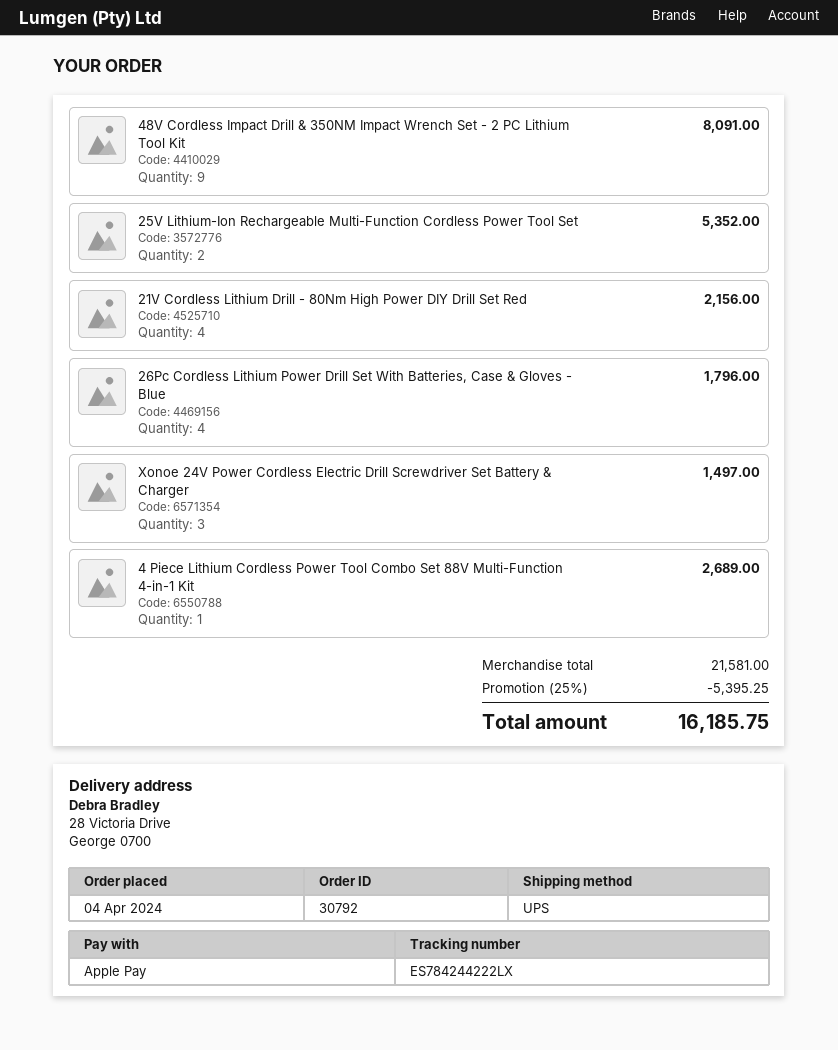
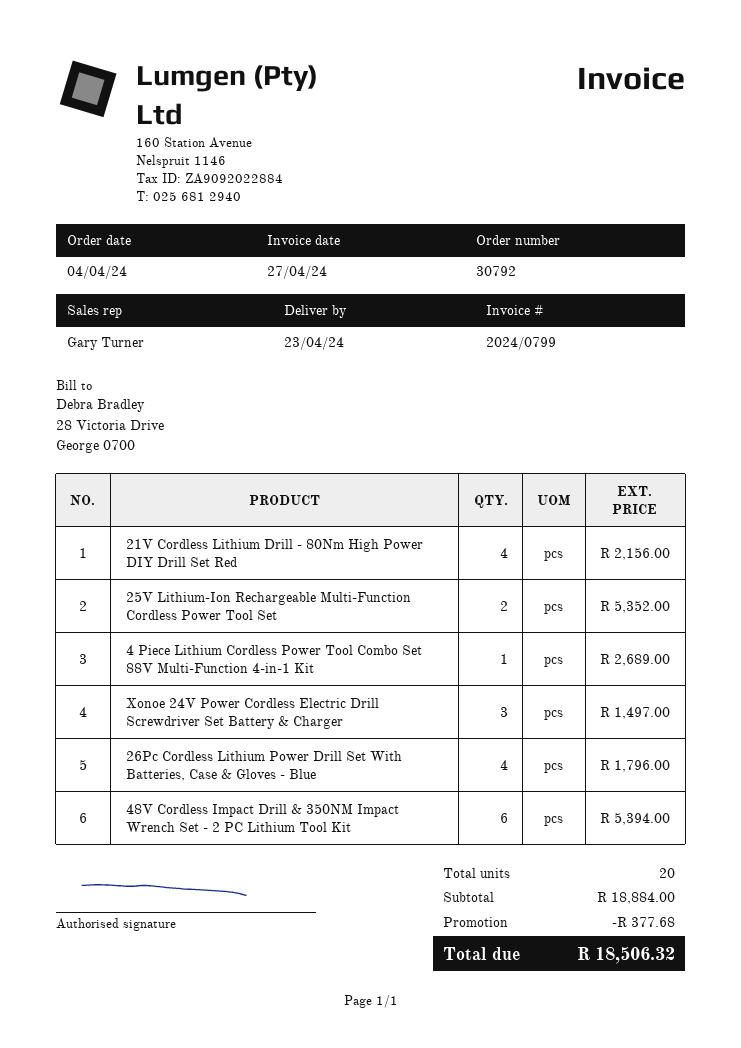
48V Cordless Impact Drill & 350NM Impact Wrench Set - 2 PC Lithium Tool Kit: 9 for 8091.00 -> 6 for 5394.00
subtotal: 21581.00 -> 18884.00
discount: 5395.25 -> 377.68
total: 16185.75 -> 18506.32

